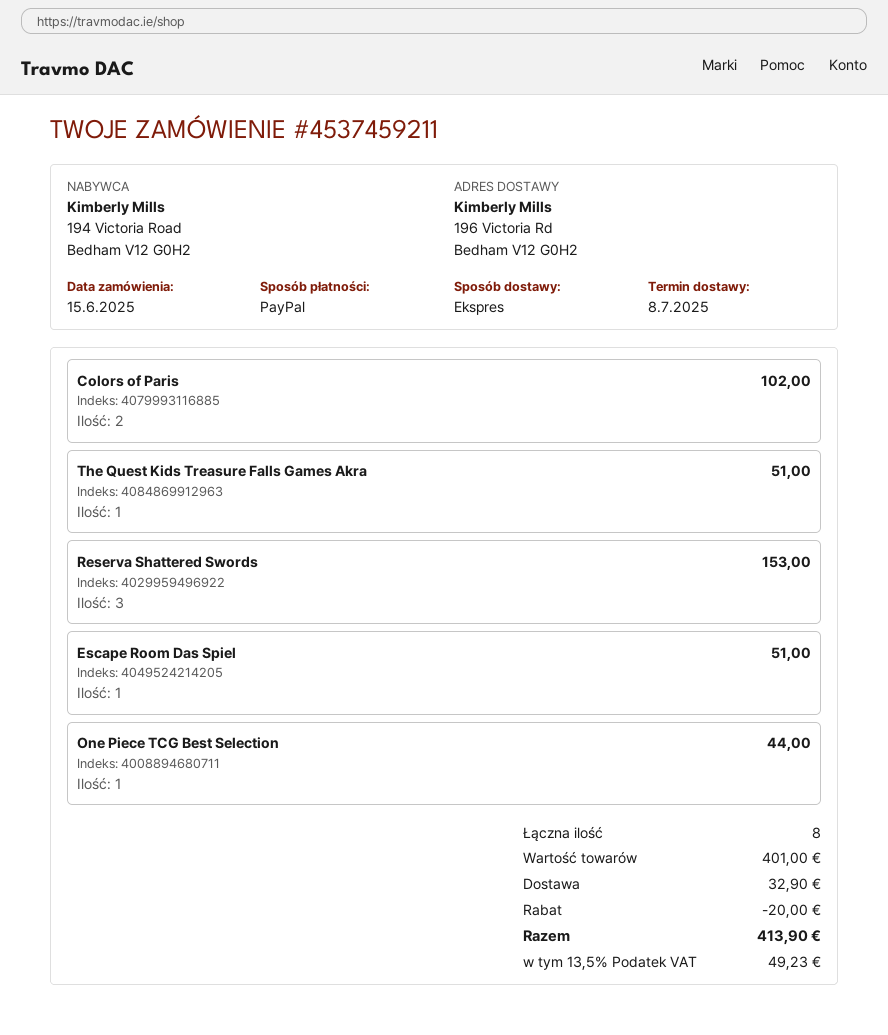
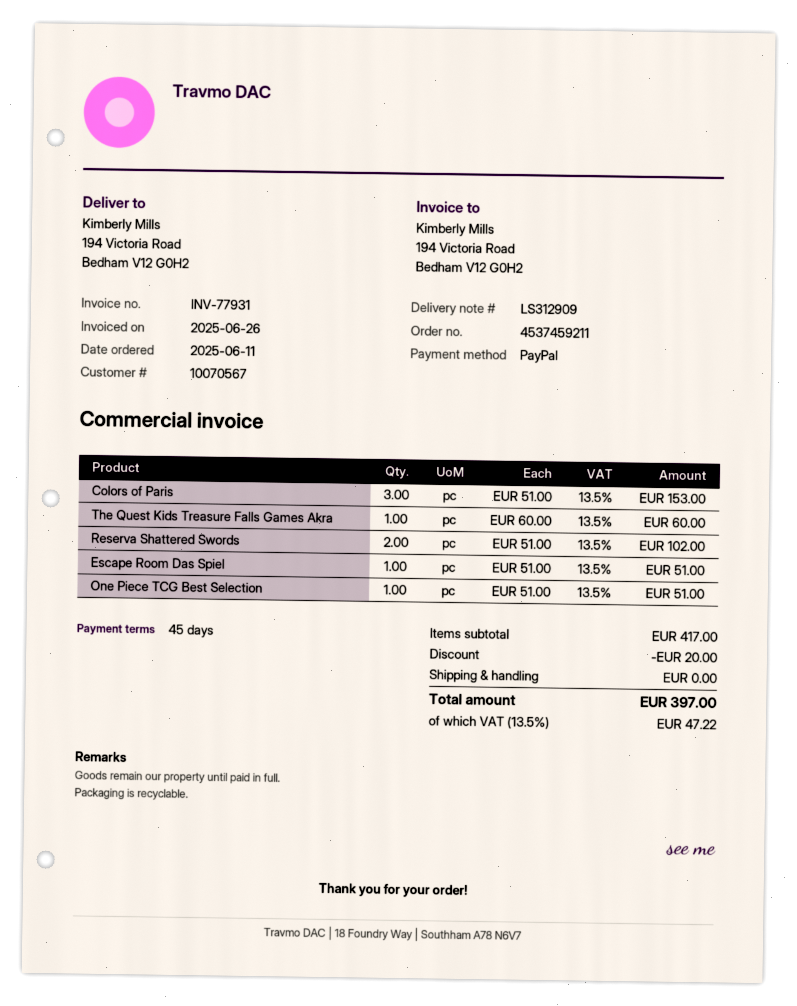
order date: 2025-06-15 -> 2025-06-11
ship to: 196 Victoria Rd, Bedham V12 G0H2 -> 194 Victoria Road, Bedham V12 G0H2
Colors of Paris: 2 for 102.00 -> 3 for 153.00
The Quest Kids Treasure Falls Games Akra: 1 for 51.00 -> 1 for 60.00
Reserva Shattered Swords: 3 for 153.00 -> 2 for 102.00
One Piece TCG Best Selection: 1 for 44.00 -> 1 for 51.00
subtotal: 401.00 -> 417.00
shipping: 32.90 -> 0.00
tax: 13.5% = 49.23 -> 13.5% = 47.22
total: 413.90 -> 397.00

